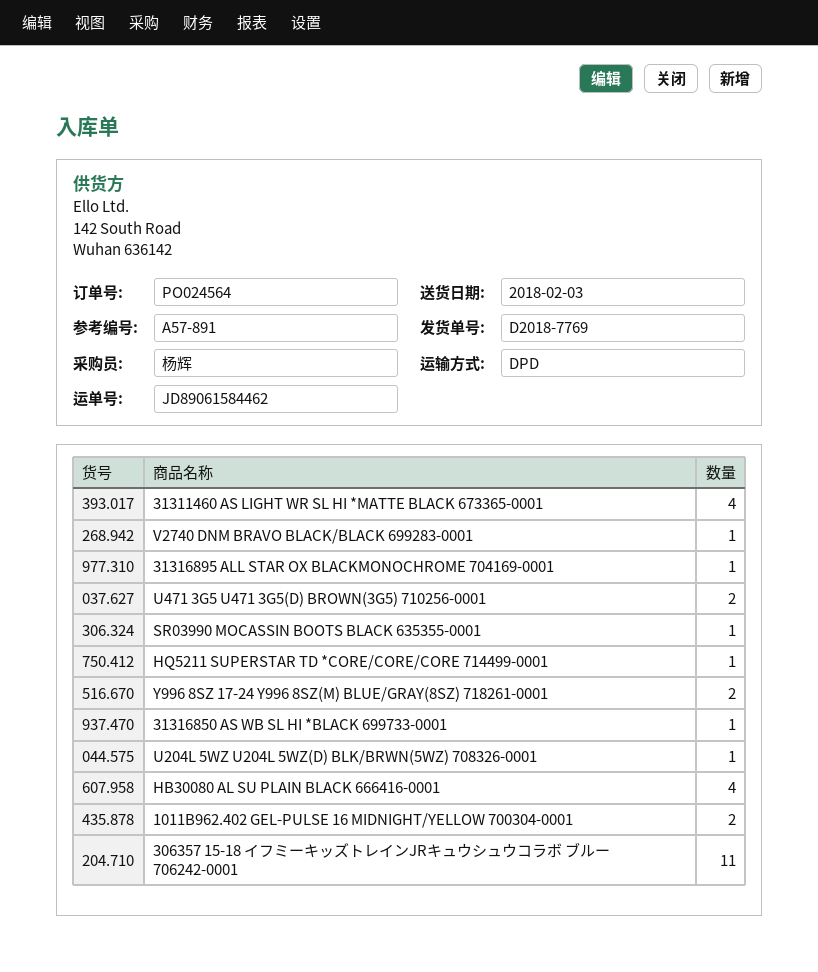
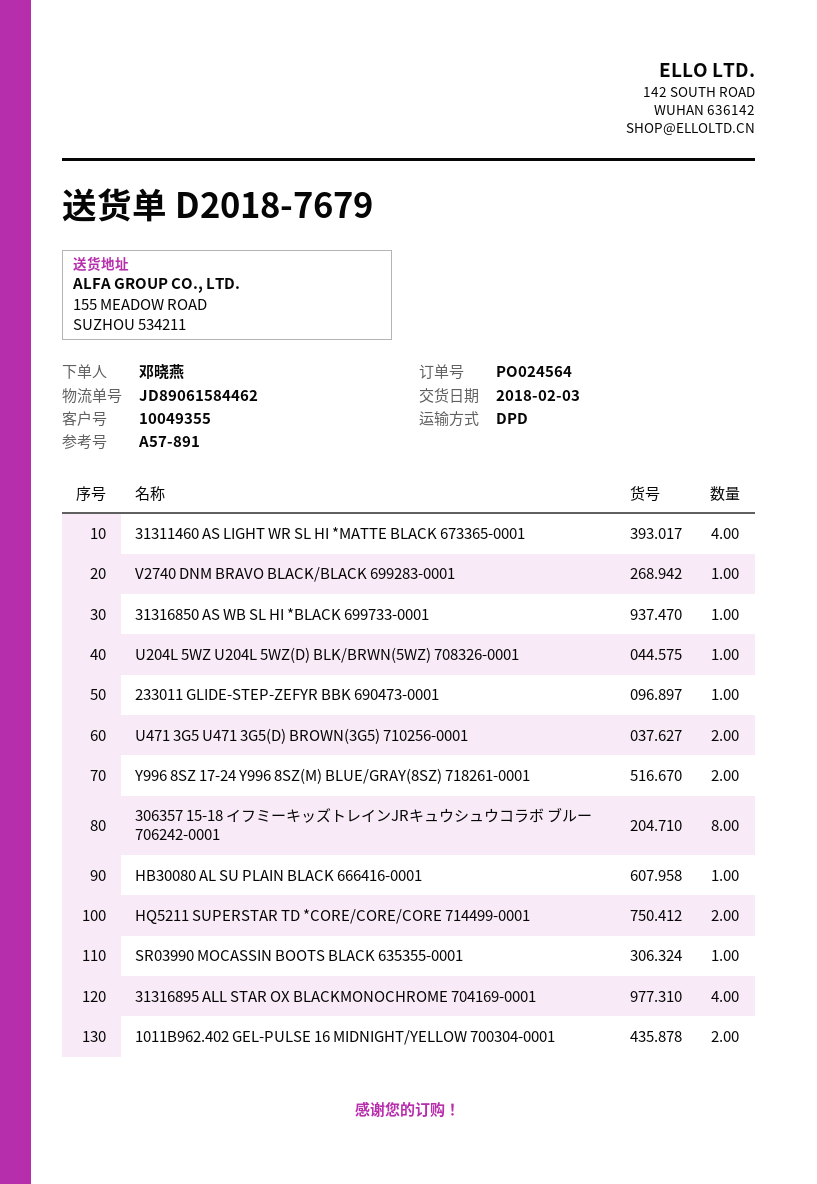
delivery note number: D2018-7769 -> D2018-7679
ordered by: 杨辉 -> 邓晓燕
31316895 ALL STAR OX BLACKMONOCHROME 704169-0001: 1 -> 4
HQ5211 SUPERSTAR TD *CORE/CORE/CORE 714499-0001: 1 -> 2
HB30080 AL SU PLAIN BLACK 666416-0001: 4 -> 1
306357 15-18 イフミーキッズトレインJRキュウシュウコラボ ブルー 706242-0001: 11 -> 8
233011 GLIDE-STEP-ZEFYR BBK 690473-0001: none -> 1

